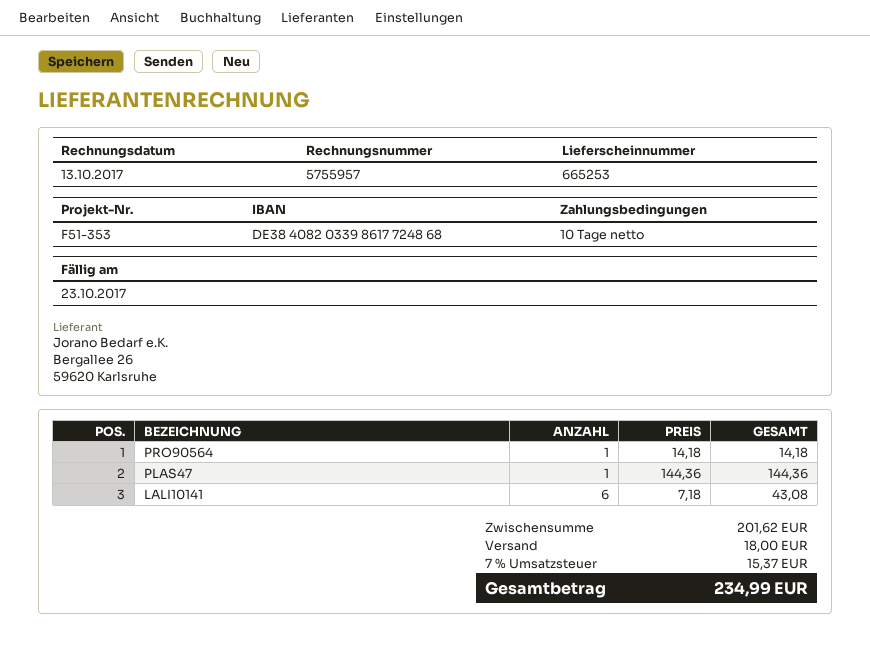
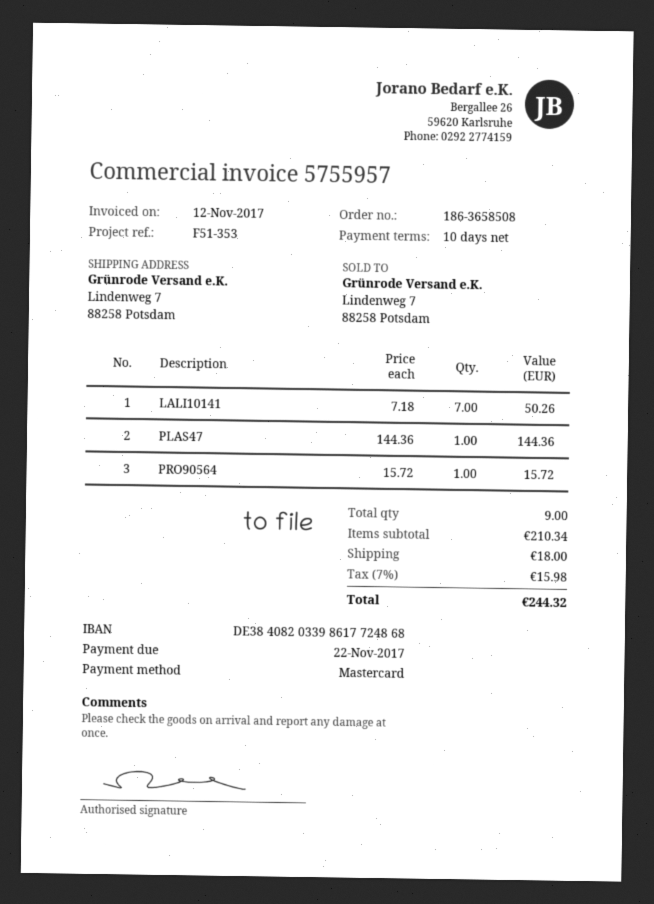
invoice date: 2017-10-13 -> 2017-11-12
due date: 2017-10-23 -> 2017-11-22
PRO90564: 1 x 14.18 = 14.18 -> 1 x 15.72 = 15.72
LALI10141: 6 x 7.18 = 43.08 -> 7 x 7.18 = 50.26
subtotal: 201.62 -> 210.34
tax: 7% = 15.37 -> 7% = 15.98
total: 234.99 -> 244.32

